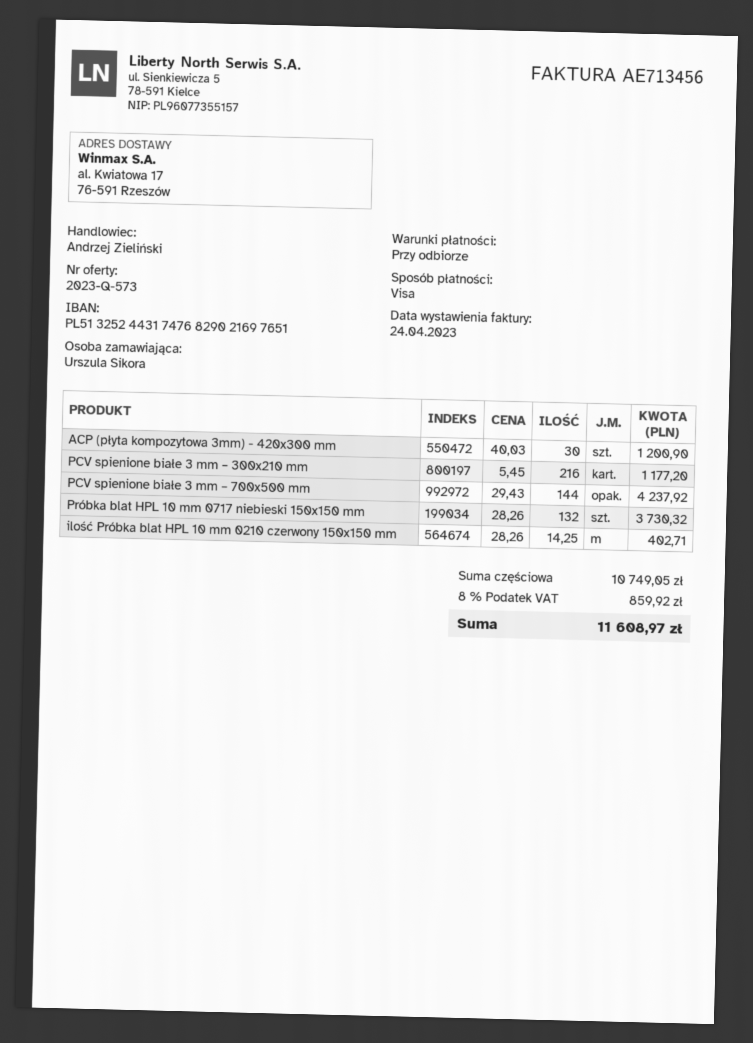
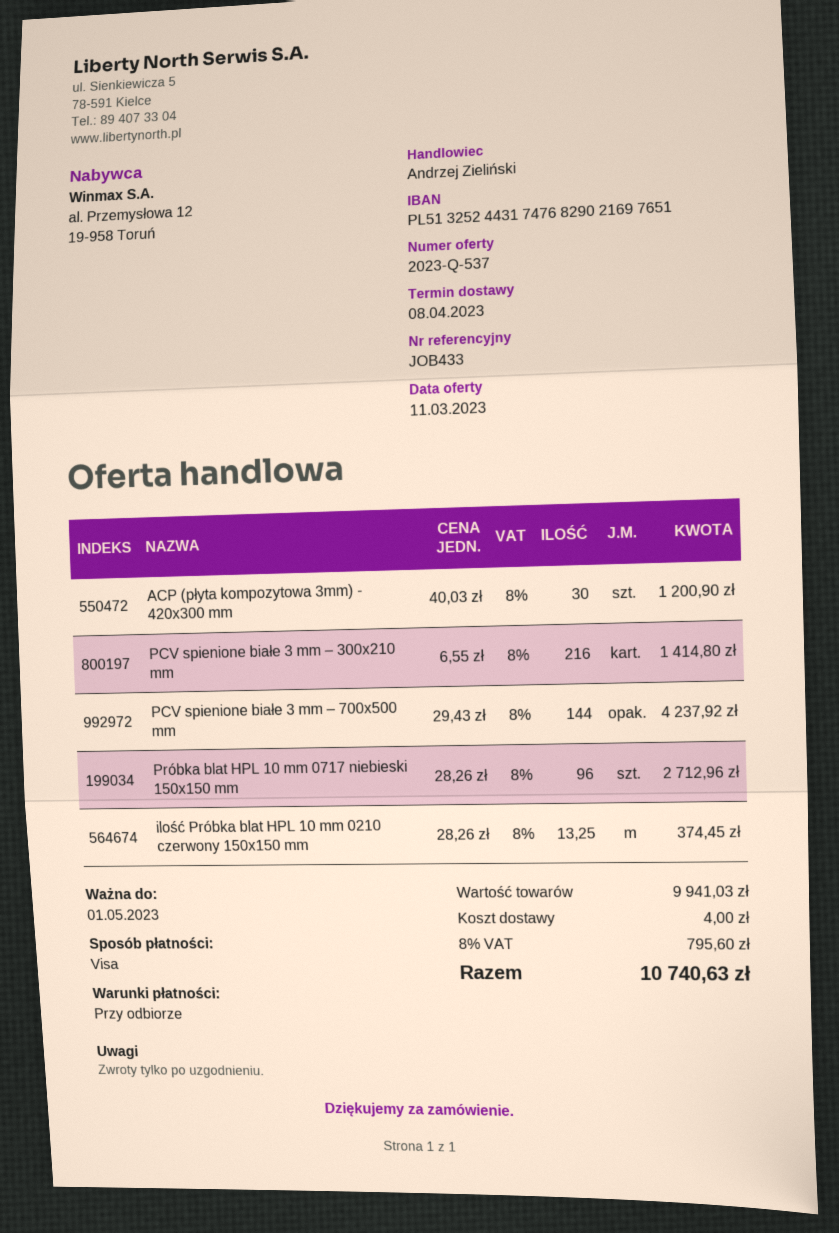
quote number: 2023-Q-573 -> 2023-Q-537
PCV spienione białe 3 mm – 300x210 mm: 216 x 5.45 = 1177.20 -> 216 x 6.55 = 1414.80
Próbka blat HPL 10 mm 0717 niebieski 150x150 mm: 132 x 28.26 = 3730.32 -> 96 x 28.26 = 2712.96
ilość Próbka blat HPL 10 mm 0210 czerwony 150x150 mm: 14.25 x 28.26 = 402.71 -> 13.25 x 28.26 = 374.45
subtotal: 10749.05 -> 9941.03
shipping: none -> 4.00
tax: 8% = 859.92 -> 8% = 795.60
total: 11608.97 -> 10740.63

